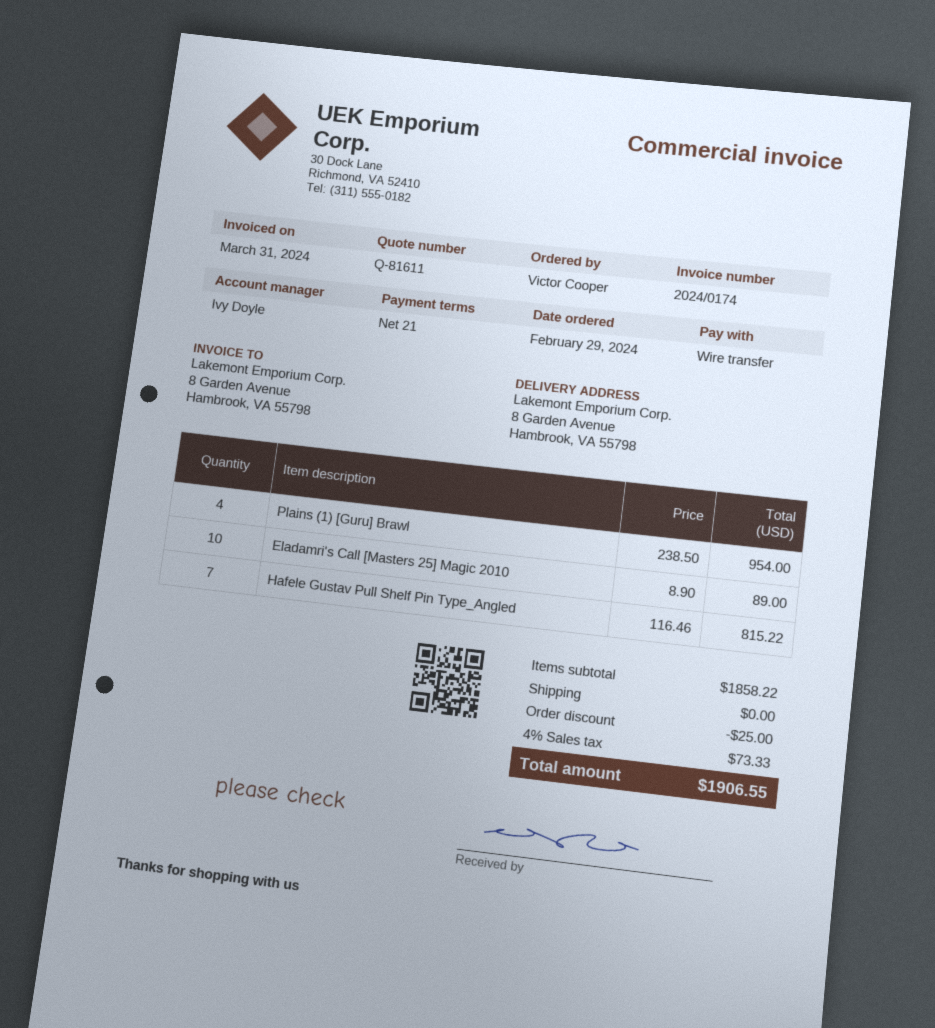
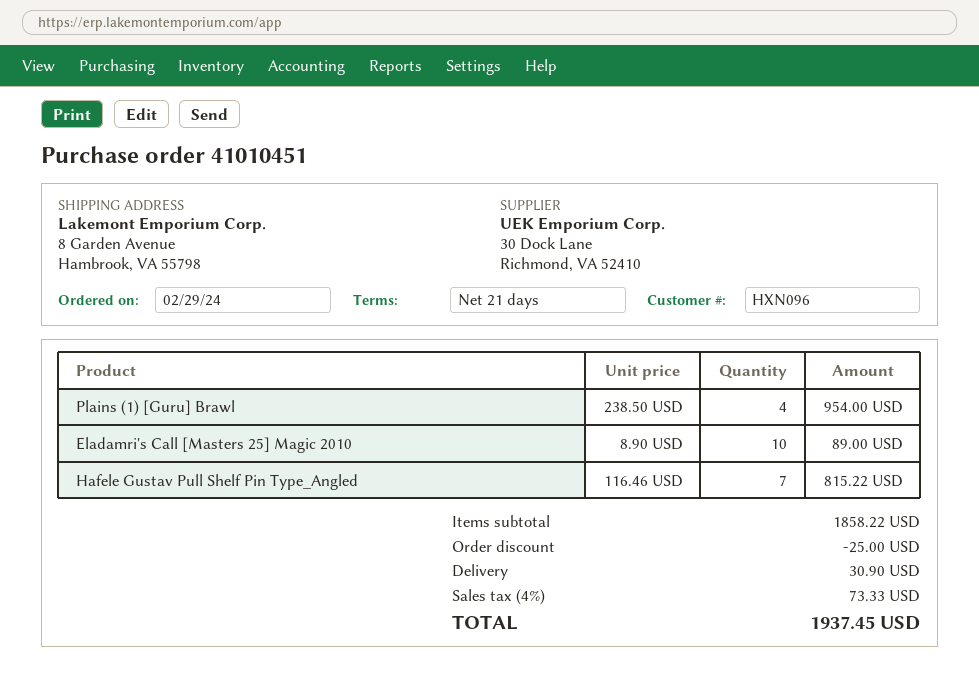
shipping: 0.00 -> 30.90
total: 1906.55 -> 1937.45

